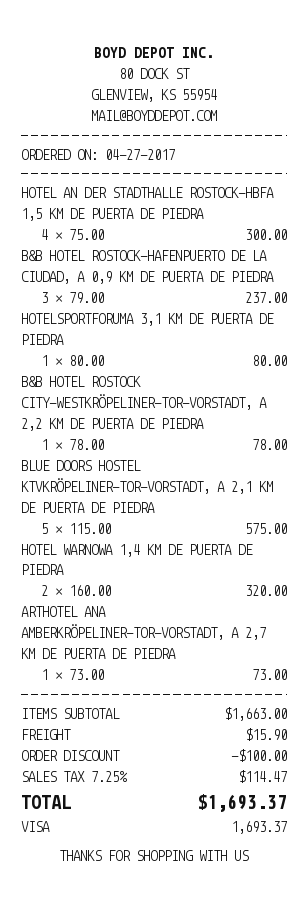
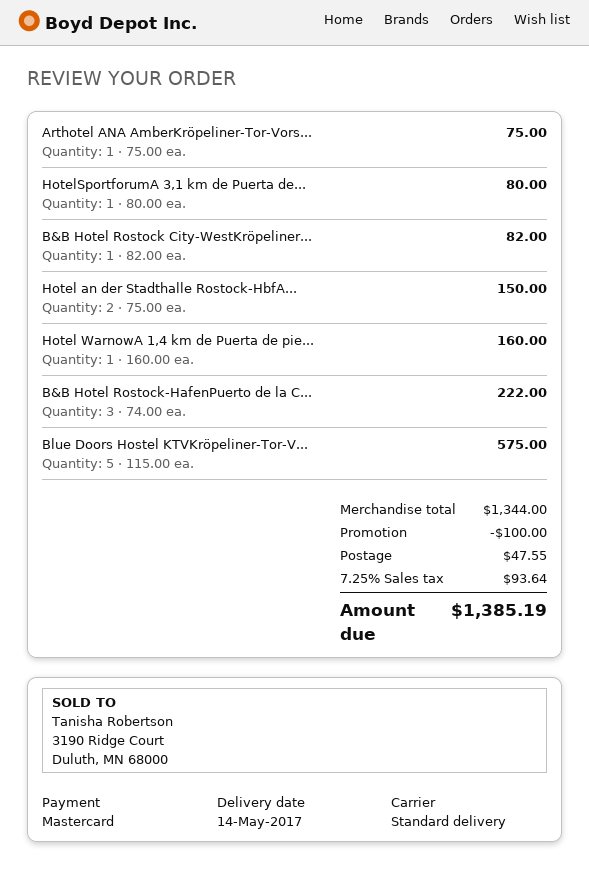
payment method: Visa -> Mastercard
HOTEL AN DER STADTHALLE ROSTOCK-HBFA 1,5 KM DE PUERTA DE PIEDRA: 4 x 75.00 = 300.00 -> 2 x 75.00 = 150.00
B&B HOTEL ROSTOCK-HAFENPUERTO DE LA CIUDAD, A 0,9 KM DE PUERTA DE PIEDRA: 3 x 79.00 = 237.00 -> 3 x 74.00 = 222.00
B&B HOTEL ROSTOCK CITY-WESTKRÖPELINER-TOR-VORSTADT, A 2,2 KM DE PUERTA DE PIEDRA: 1 x 78.00 = 78.00 -> 1 x 82.00 = 82.00
HOTEL WARNOWA 1,4 KM DE PUERTA DE PIEDRA: 2 x 160.00 = 320.00 -> 1 x 160.00 = 160.00
ARTHOTEL ANA AMBERKRÖPELINER-TOR-VORSTADT, A 2,7 KM DE PUERTA DE PIEDRA: 1 x 73.00 = 73.00 -> 1 x 75.00 = 75.00
subtotal: 1663.00 -> 1344.00
shipping: 15.90 -> 47.55
tax: 7.25% = 114.47 -> 7.25% = 93.64
total: 1693.37 -> 1385.19

